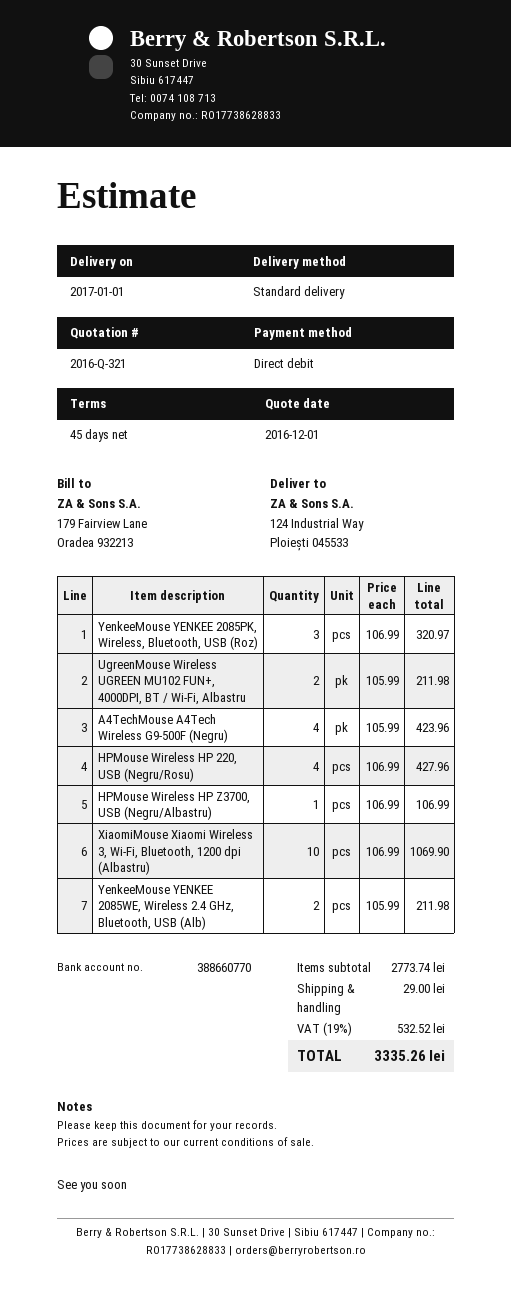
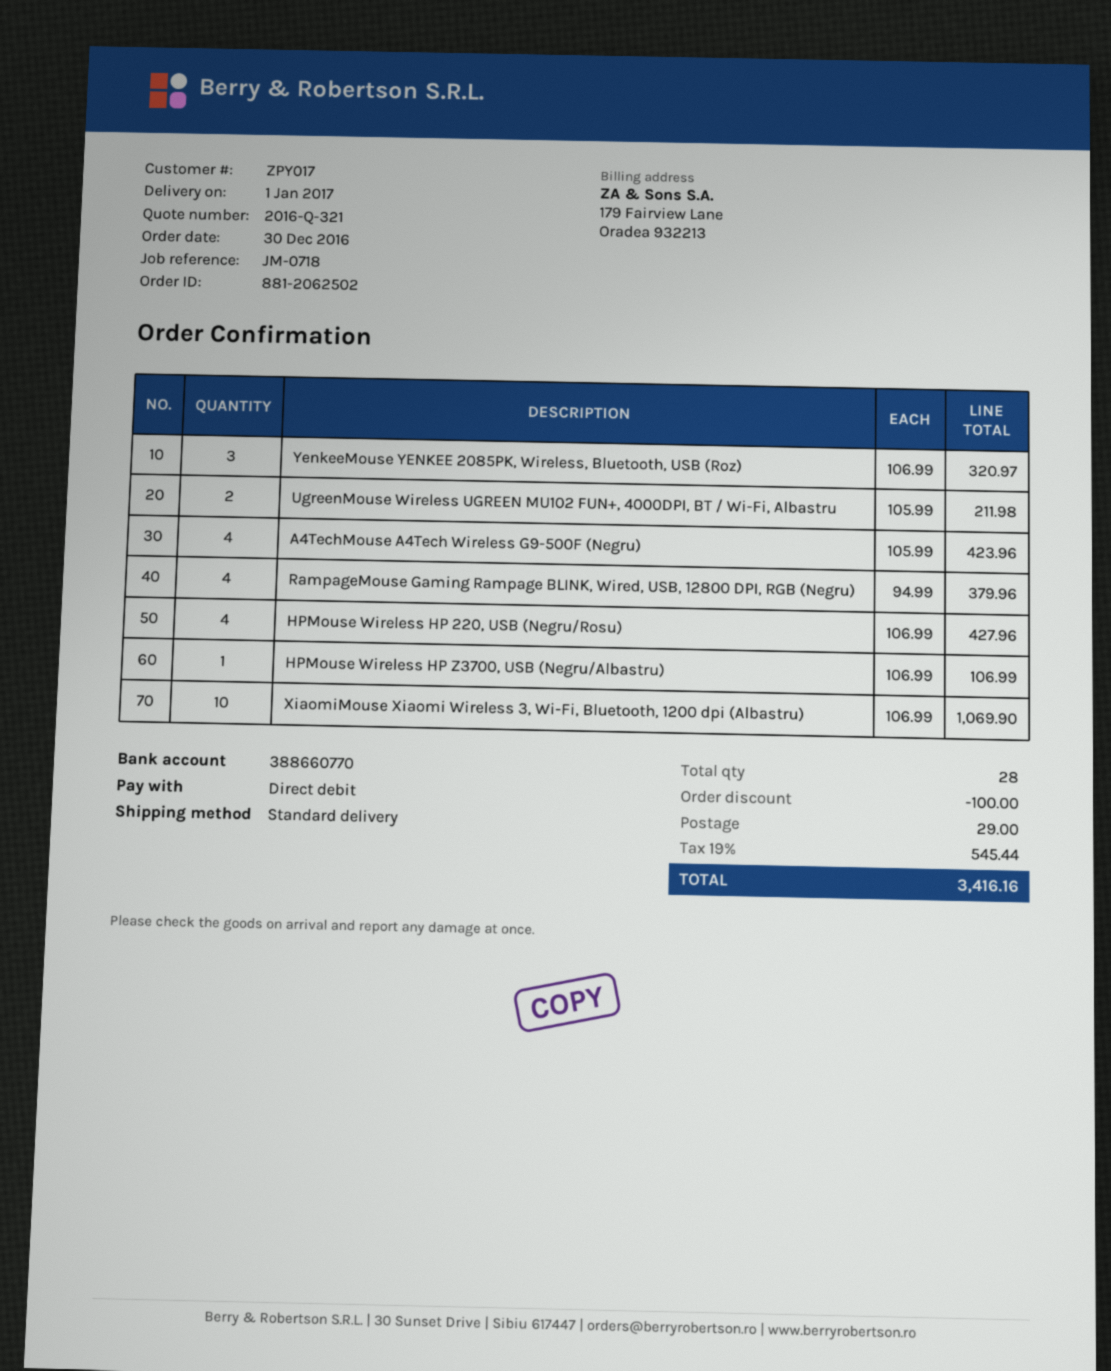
YenkeeMouse YENKEE 2085WE, Wireless 2.4 GHz, Bluetooth, USB (Alb): 2 x 105.99 = 211.98 -> none
RampageMouse Gaming Rampage BLINK, Wired, USB, 12800 DPI, RGB (Negru): none -> 4 x 94.99 = 379.96
discount: none -> 100.00
tax: 19% = 532.52 -> 19% = 545.44
total: 3335.26 -> 3416.16

